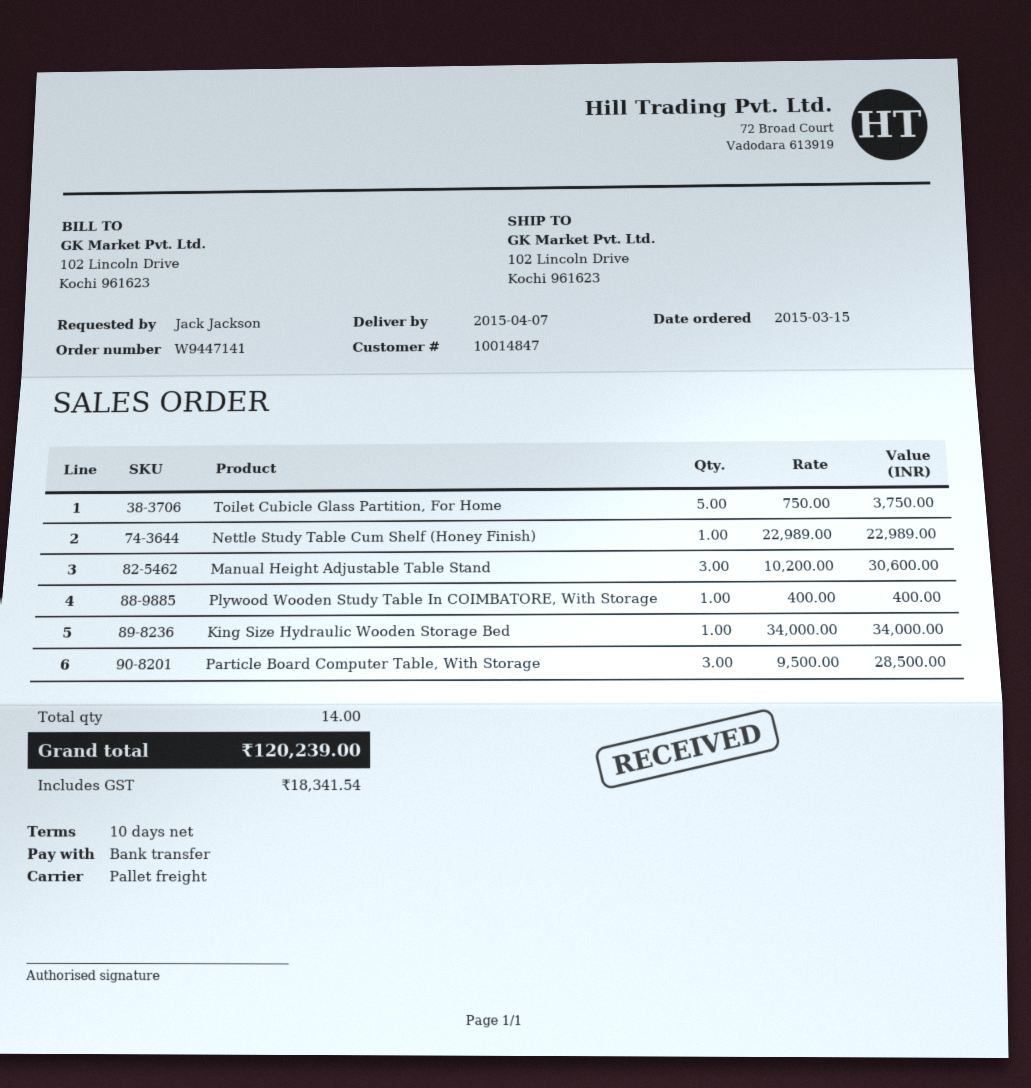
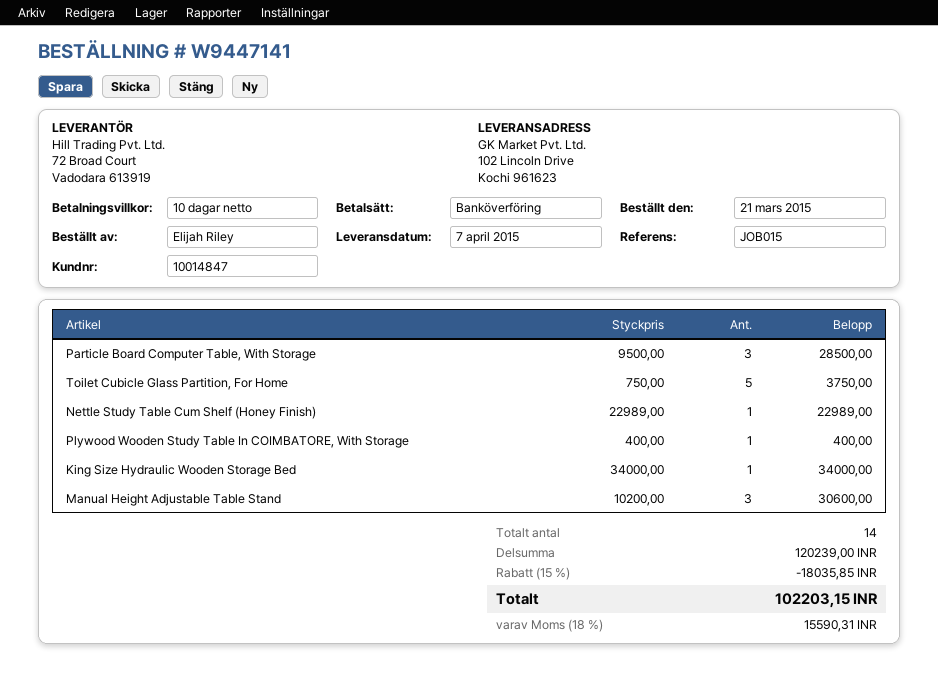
order date: 2015-03-15 -> 2015-03-21
ordered by: Jack Jackson -> Elijah Riley
discount: none -> 15% = 18035.85
tax: 18341.54 -> 15590.31
total: 120239.00 -> 102203.15

